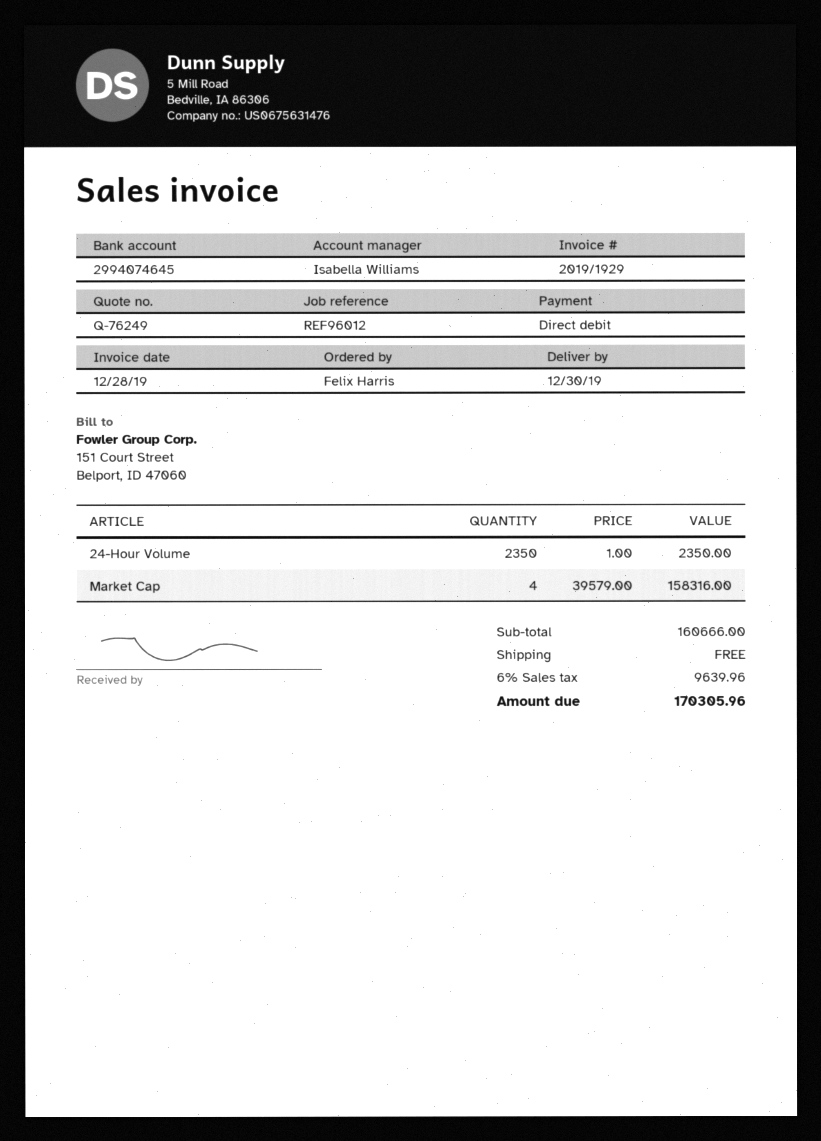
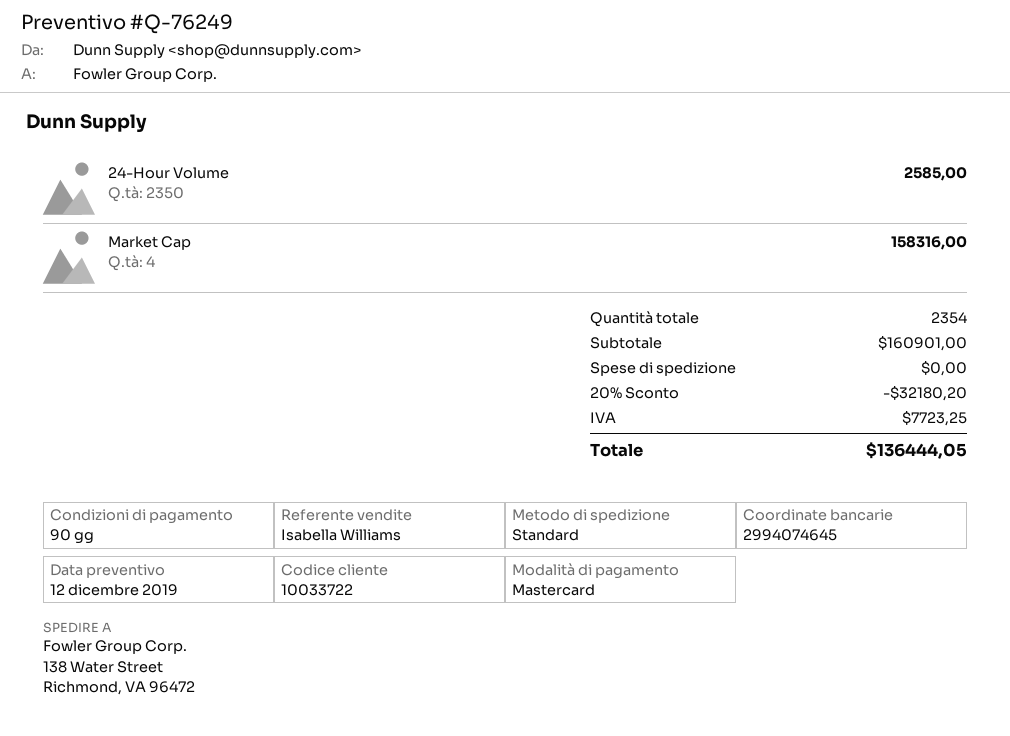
payment method: direct debit -> Mastercard
24-Hour Volume: 2350 for 2350.00 -> 2350 for 2585.00
subtotal: 160666.00 -> 160901.00
discount: none -> 20% = 32180.20
tax: 9639.96 -> 7723.25
total: 170305.96 -> 136444.05

